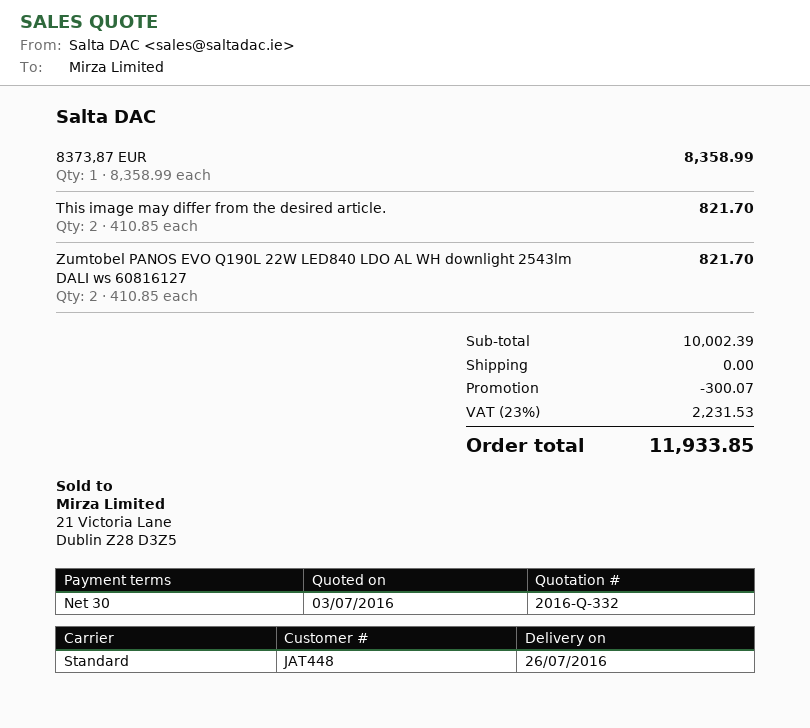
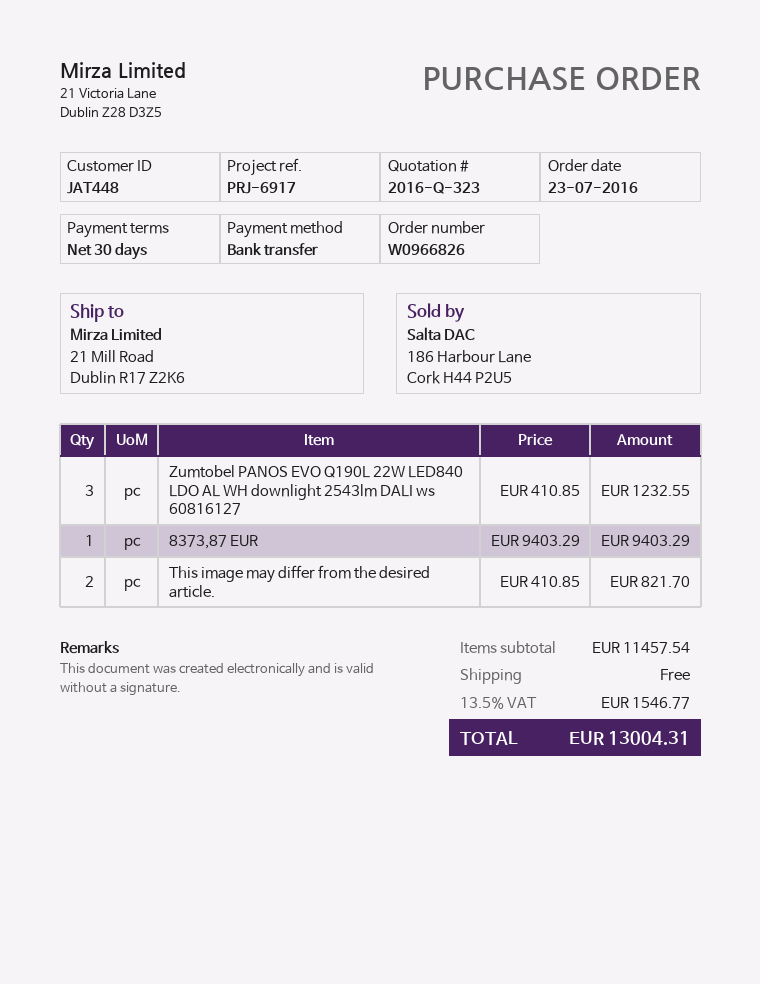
quote number: 2016-Q-332 -> 2016-Q-323
8373,87 EUR: 1 x 8358.99 = 8358.99 -> 1 x 9403.29 = 9403.29
Zumtobel PANOS EVO Q190L 22W LED840 LDO AL WH downlight 2543lm DALI ws 60816127: 2 x 410.85 = 821.70 -> 3 x 410.85 = 1232.55
subtotal: 10002.39 -> 11457.54
discount: 300.07 -> none
tax: 23% = 2231.53 -> 13.5% = 1546.77
total: 11933.85 -> 13004.31

